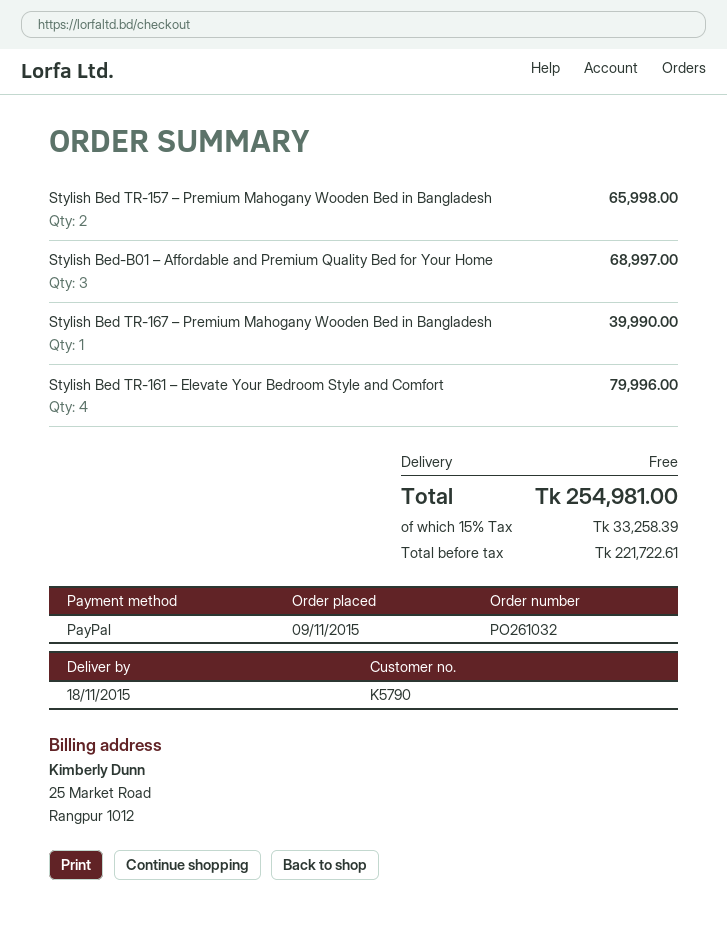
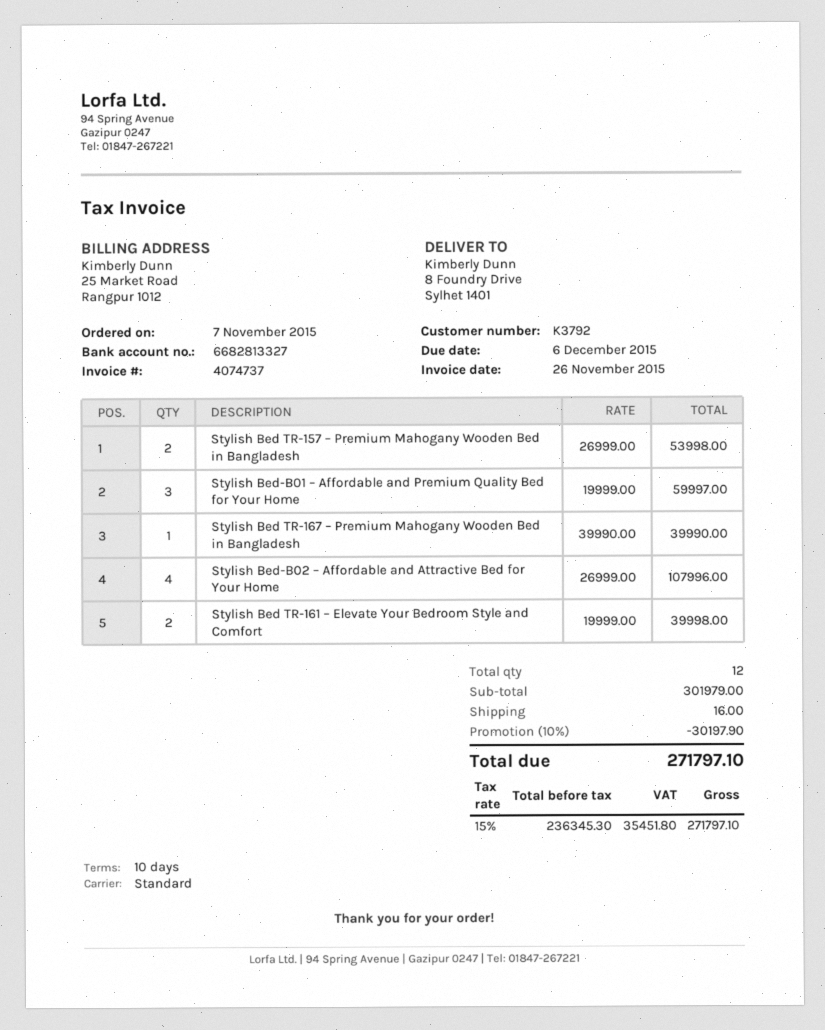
order date: 2015-11-09 -> 2015-11-07
customer number: K5790 -> K3792
Stylish Bed TR-157 – Premium Mahogany Wooden Bed in Bangladesh: 2 for 65998.00 -> 2 for 53998.00
Stylish Bed-B01 – Affordable and Premium Quality Bed for Your Home: 3 for 68997.00 -> 3 for 59997.00
Stylish Bed TR-161 – Elevate Your Bedroom Style and Comfort: 4 for 79996.00 -> 2 for 39998.00
Stylish Bed-B02 – Affordable and Attractive Bed for Your Home: none -> 4 for 107996.00
discount: none -> 10% = 30197.90
shipping: 0.00 -> 16.00
net: 221722.61 -> 236345.30
tax: 15% = 33258.39 -> 15% = 35451.80
total: 254981.00 -> 271797.10

